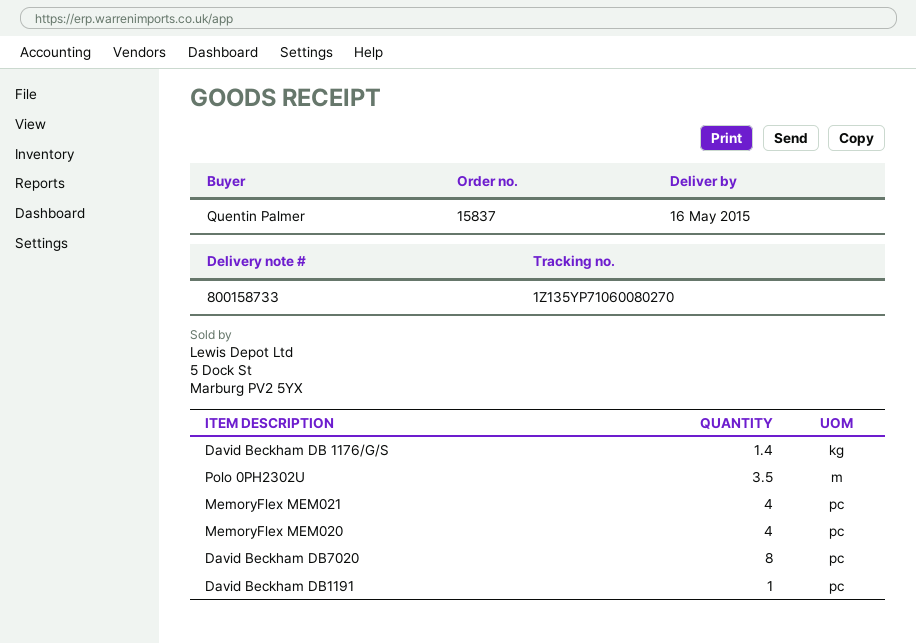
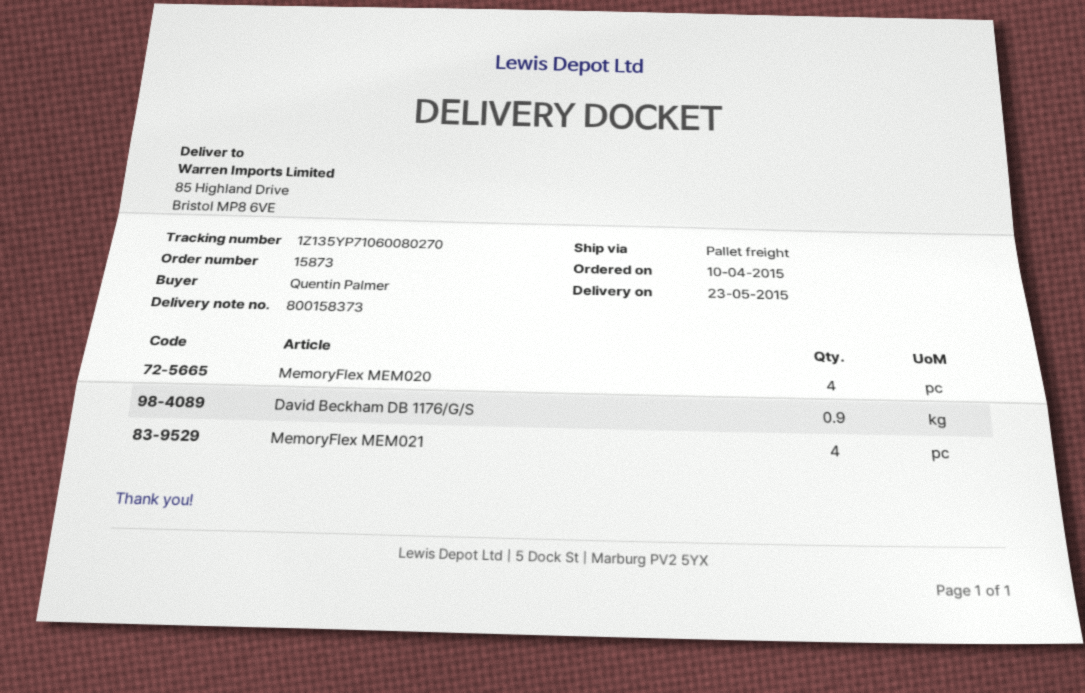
order number: 15837 -> 15873
delivery note number: 800158733 -> 800158373
delivery date: 2015-05-16 -> 2015-05-23
David Beckham DB 1176/G/S: 1.4 -> 0.9
Polo 0PH2302U: 3.5 -> none
David Beckham DB7020: 8 -> none
David Beckham DB1191: 1 -> none

